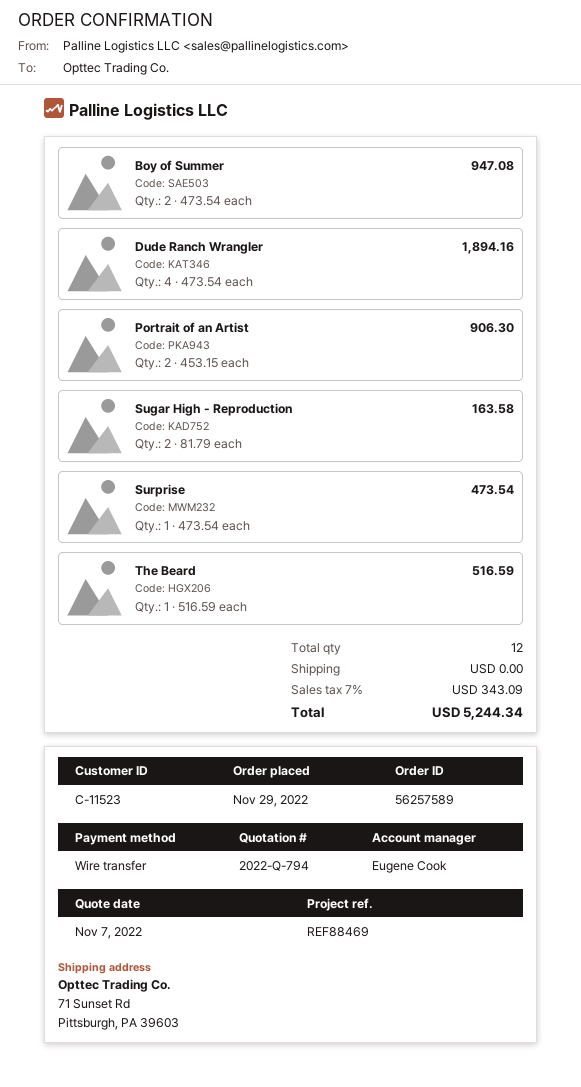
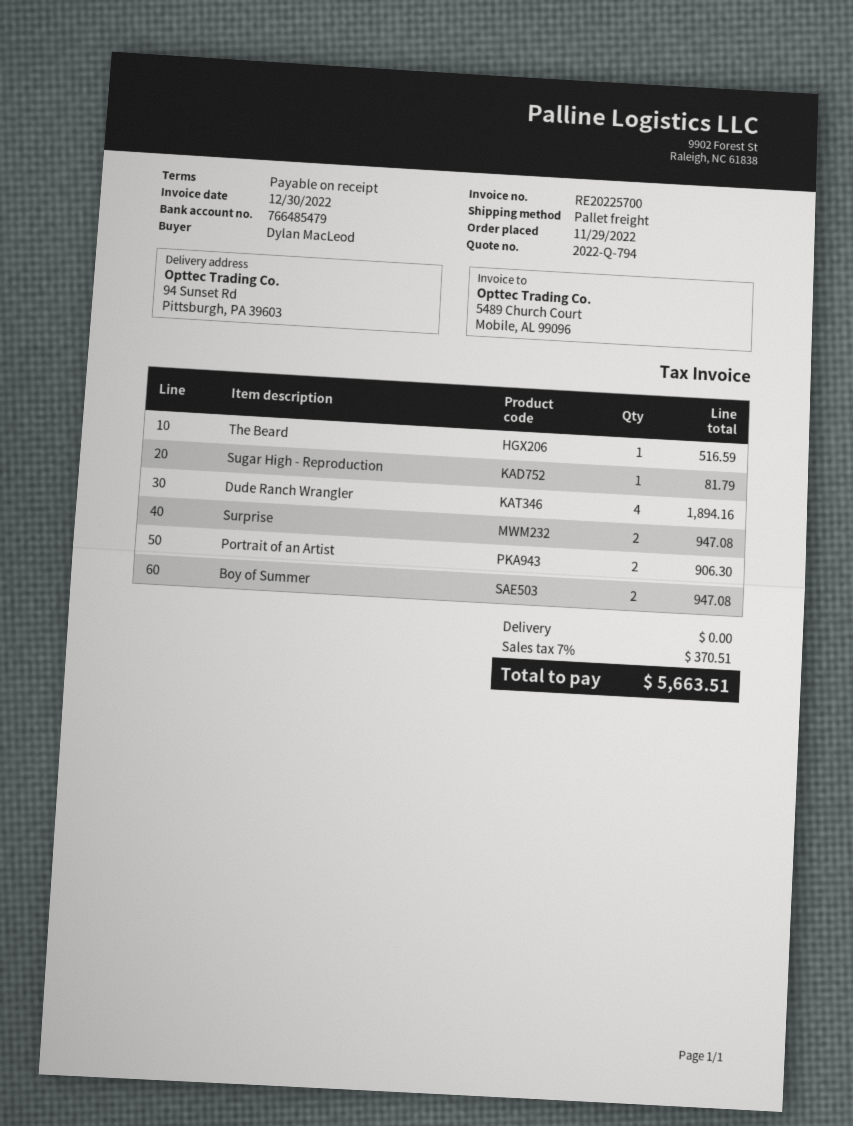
ship to: 71 Sunset Rd, Pittsburgh, PA 39603 -> 94 Sunset Rd, Pittsburgh, PA 39603
Sugar High - Reproduction: 2 for 163.58 -> 1 for 81.79
Surprise: 1 for 473.54 -> 2 for 947.08
tax: 7% = 343.09 -> 7% = 370.51
total: 5244.34 -> 5663.51

